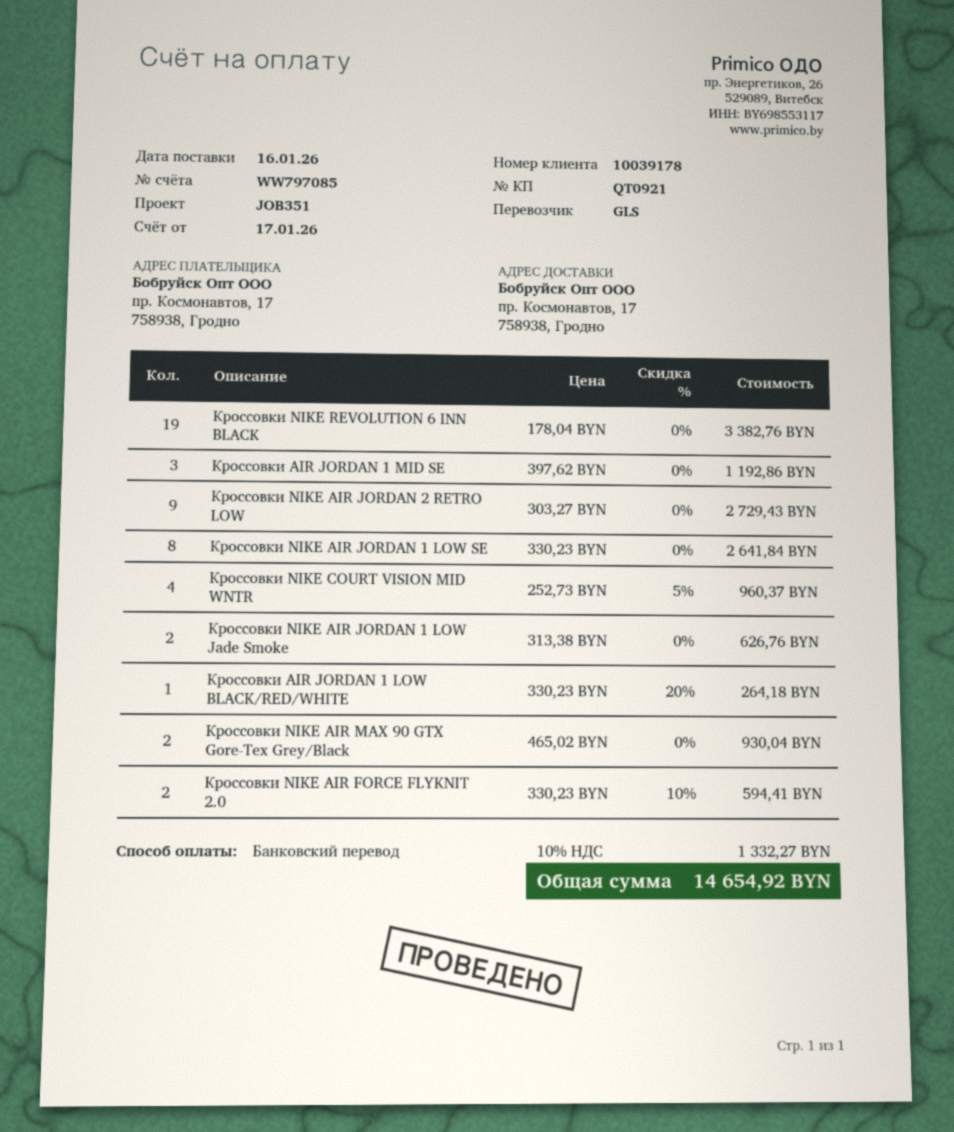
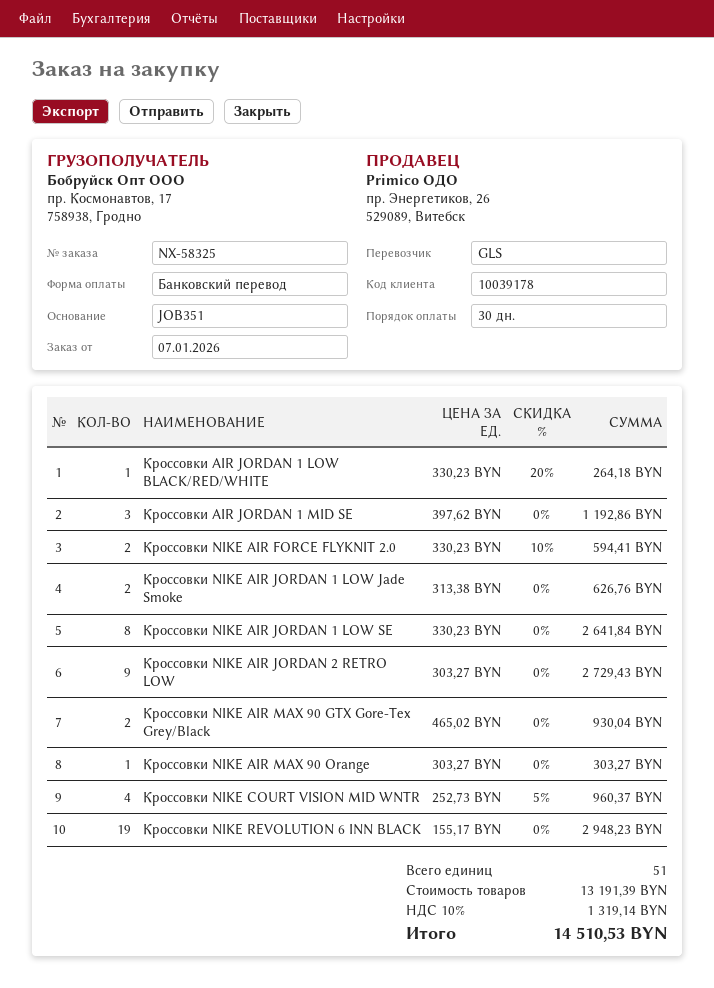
Кроссовки NIKE REVOLUTION 6 INN BLACK: 19 x 178.04 = 3382.76 -> 19 x 155.17 = 2948.23
Кроссовки NIKE AIR MAX 90 Orange: none -> 1 x 303.27 = 303.27
tax: 10% = 1332.27 -> 10% = 1319.14
total: 14654.92 -> 14510.53

